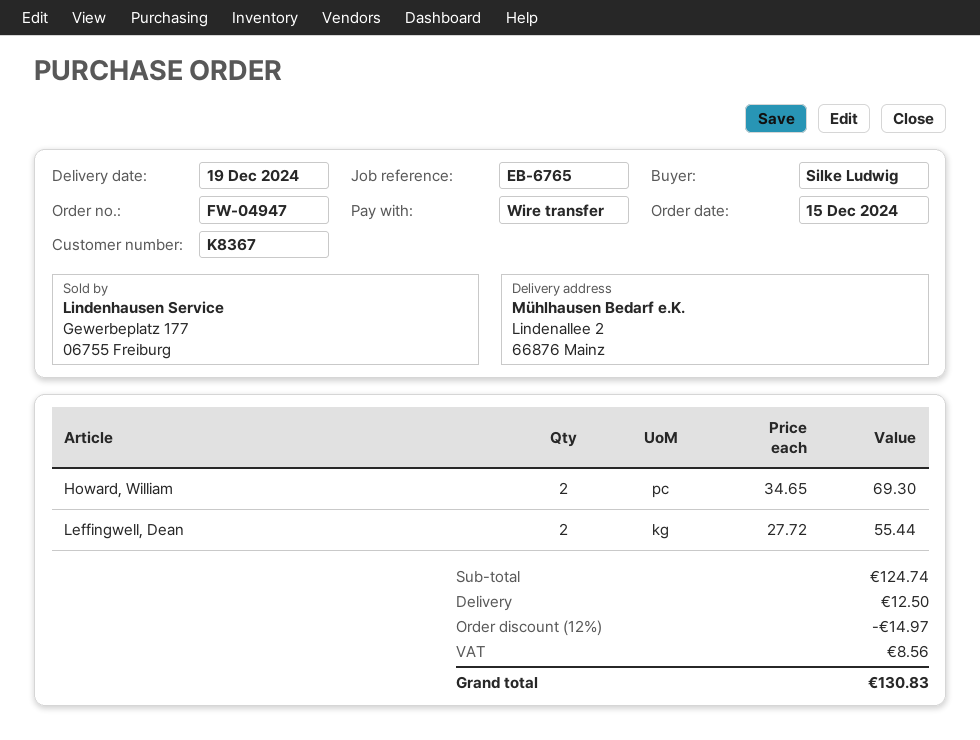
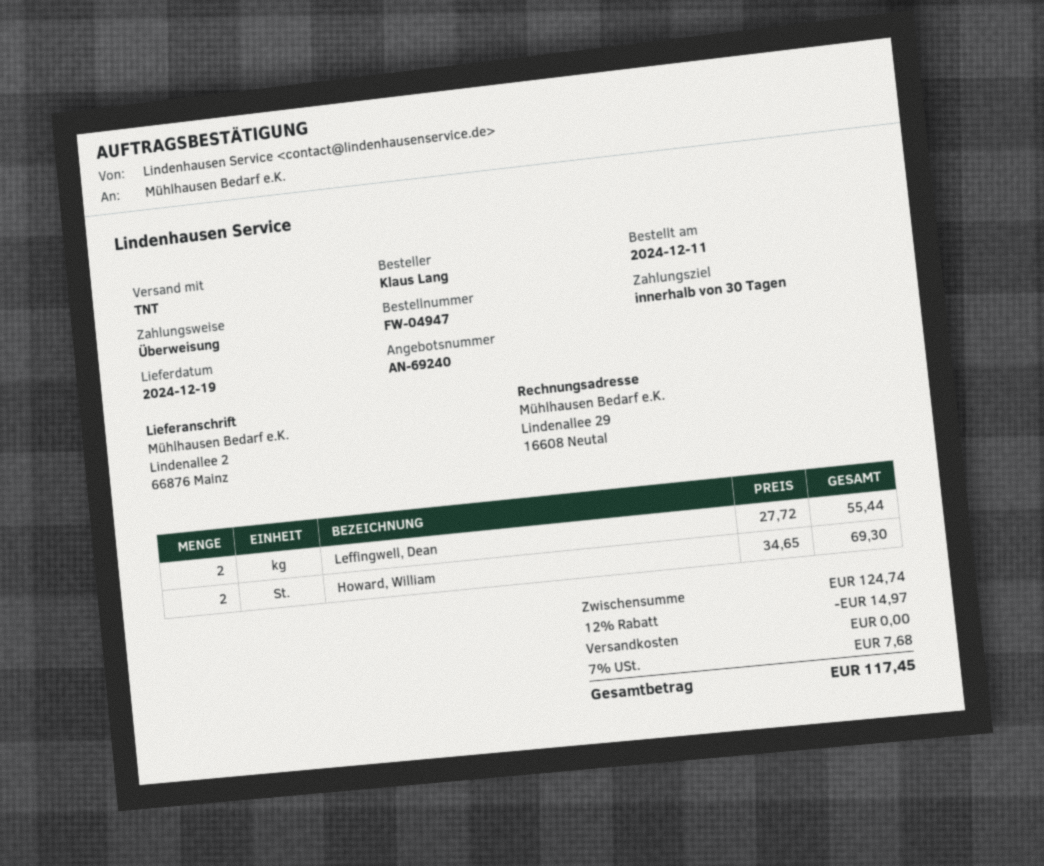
order date: 2024-12-15 -> 2024-12-11
ordered by: Silke Ludwig -> Klaus Lang
shipping: 12.50 -> 0.00
tax: 8.56 -> 7.68
total: 130.83 -> 117.45

